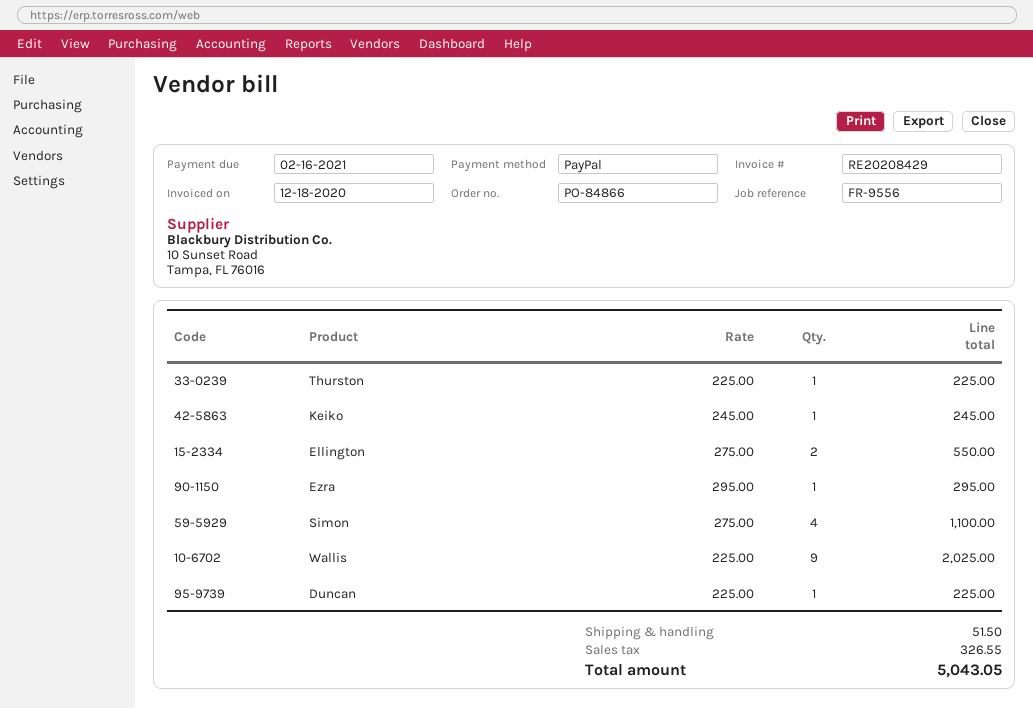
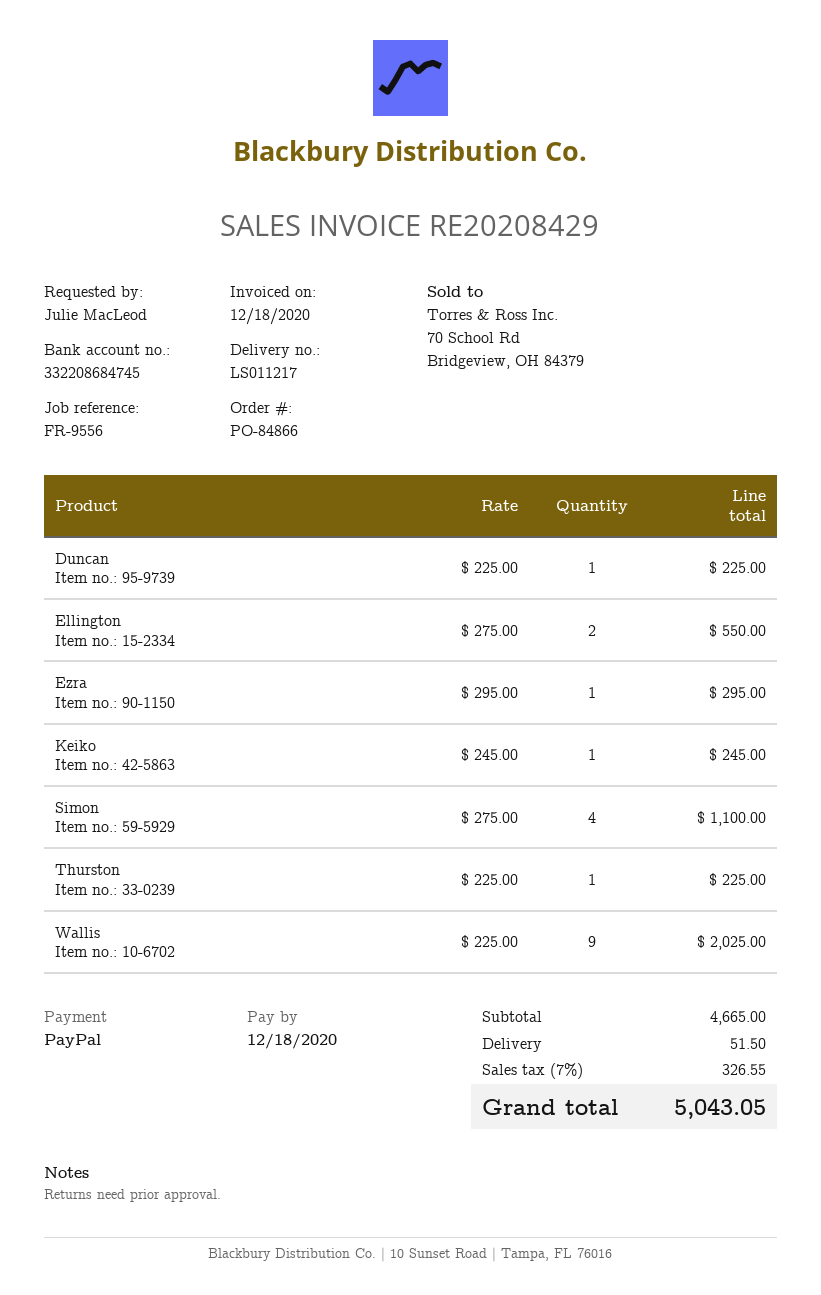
due date: 2021-02-16 -> 2020-12-18

